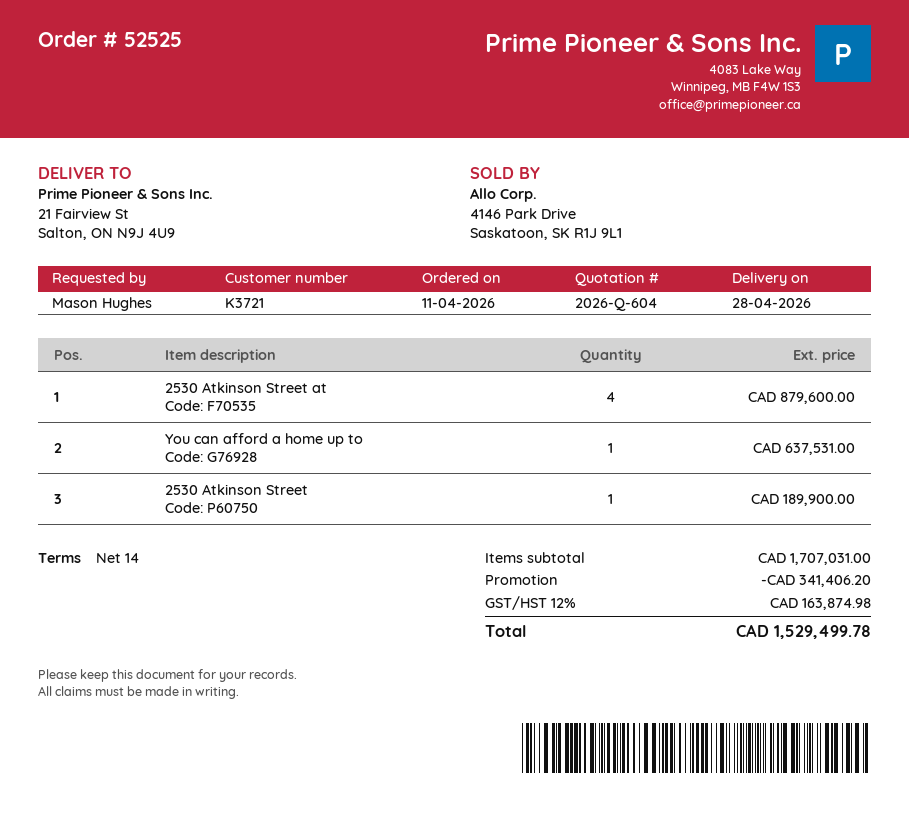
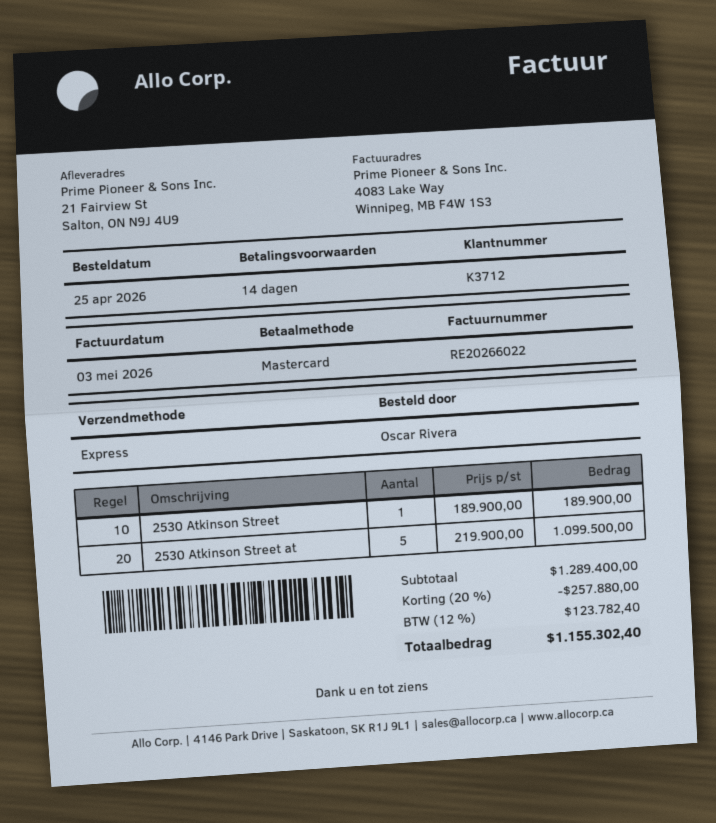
order date: 2026-04-11 -> 2026-04-25
customer number: K3721 -> K3712
ordered by: Mason Hughes -> Oscar Rivera
2530 Atkinson Street at: 4 for 879600.00 -> 5 for 1099500.00
You can afford a home up to: 1 for 637531.00 -> none
subtotal: 1707031.00 -> 1289400.00
discount: 341406.20 -> 257880.00
tax: 12% = 163874.98 -> 12% = 123782.40
total: 1529499.78 -> 1155302.40

